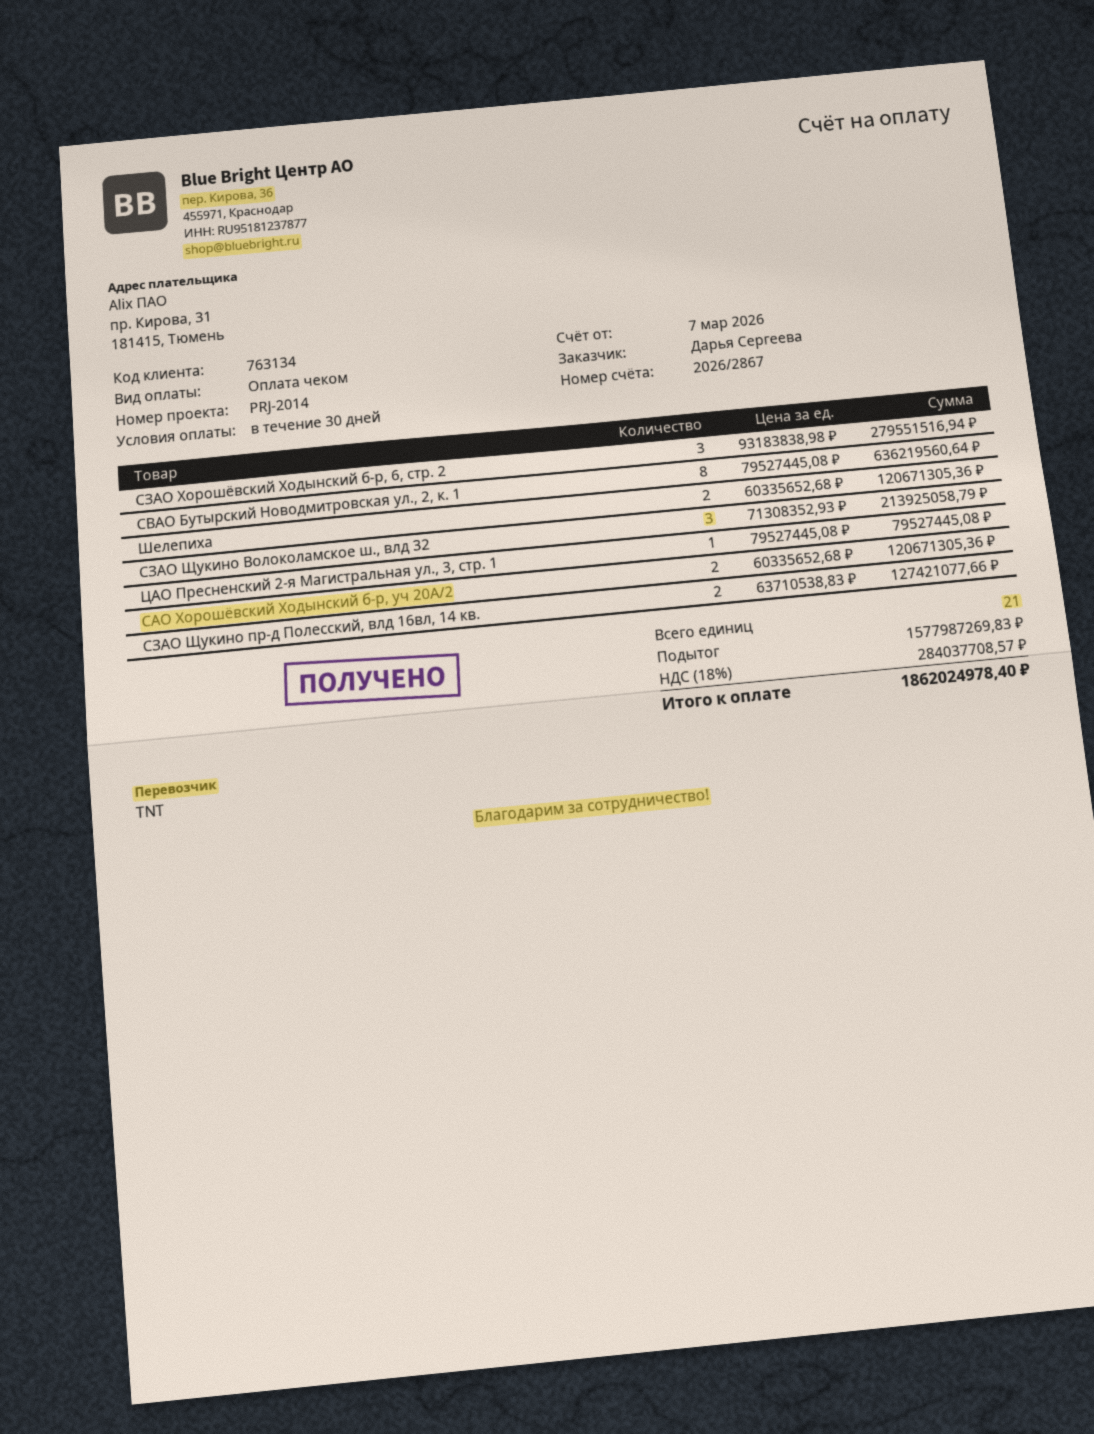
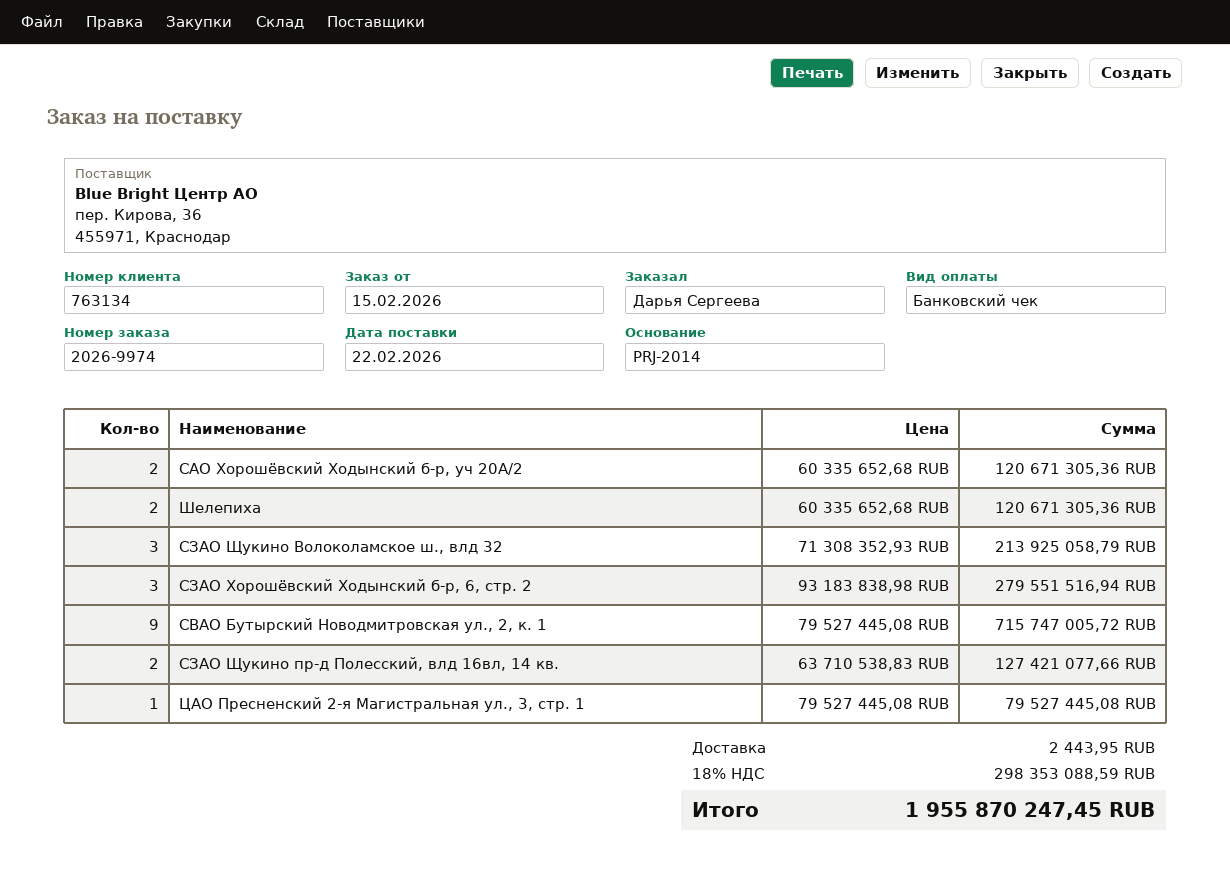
СВАО Бутырский Новодмитровская ул., 2, к. 1: 8 x 79527445.08 = 636219560.64 -> 9 x 79527445.08 = 715747005.72
shipping: none -> 2443.95
tax: 18% = 284037708.57 -> 18% = 298353088.59
total: 1862024978.40 -> 1955870247.45

